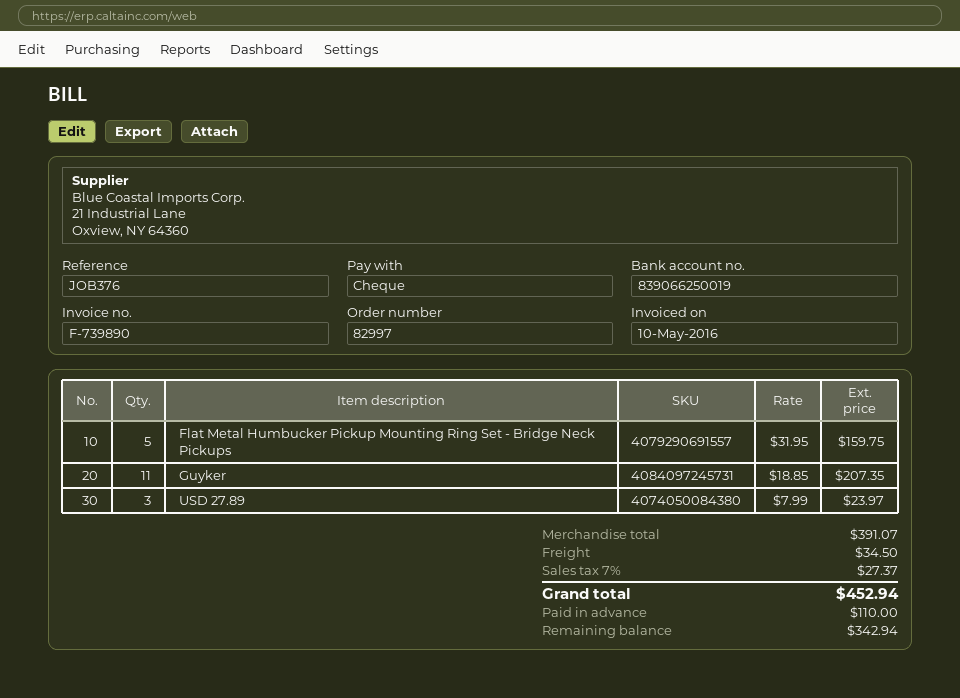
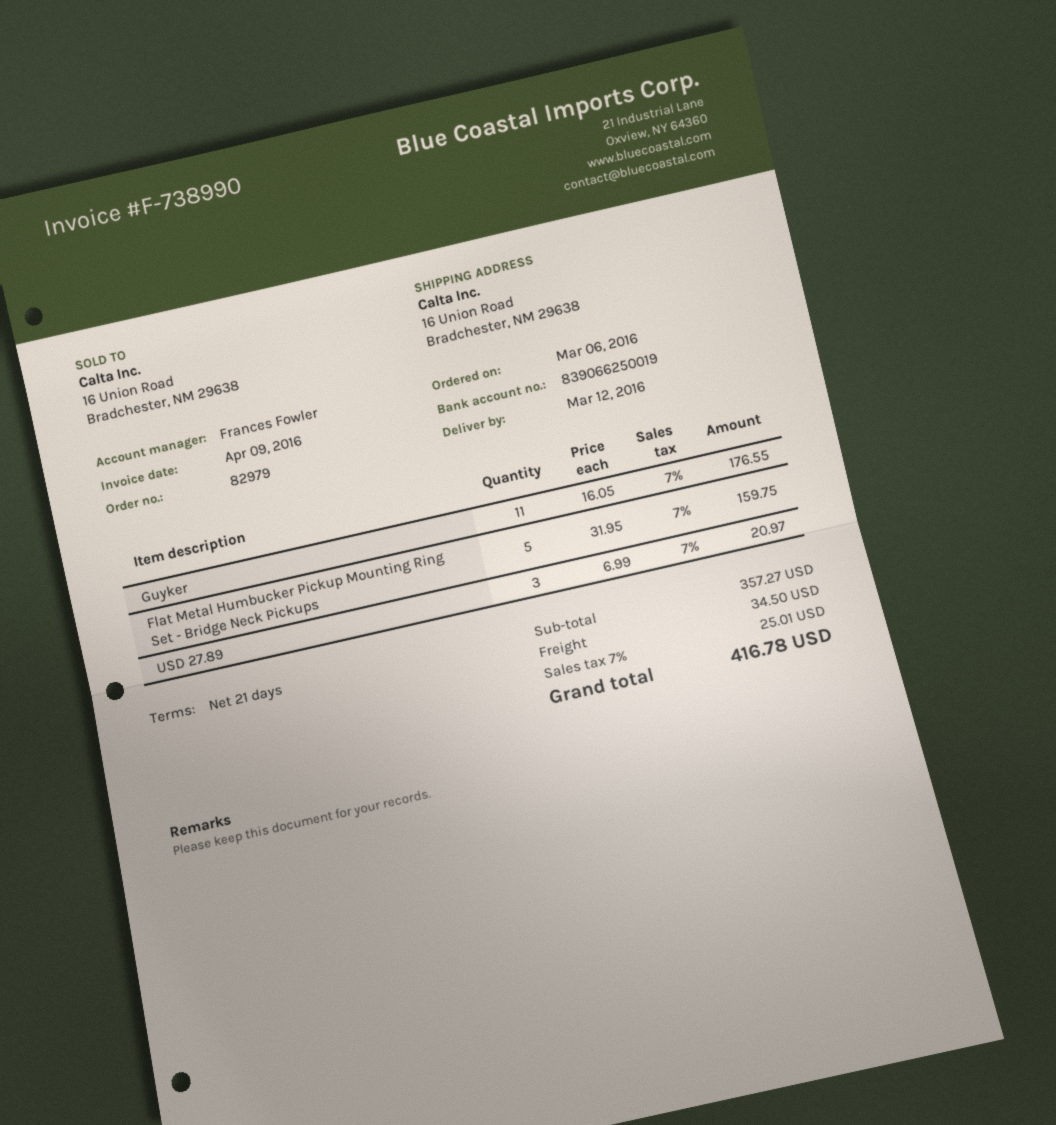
order number: 82997 -> 82979
invoice number: F-739890 -> F-738990
invoice date: 2016-05-10 -> 2016-04-09
Guyker: 11 x 18.85 = 207.35 -> 11 x 16.05 = 176.55
USD 27.89: 3 x 7.99 = 23.97 -> 3 x 6.99 = 20.97
subtotal: 391.07 -> 357.27
tax: 7% = 27.37 -> 7% = 25.01
total: 452.94 -> 416.78

